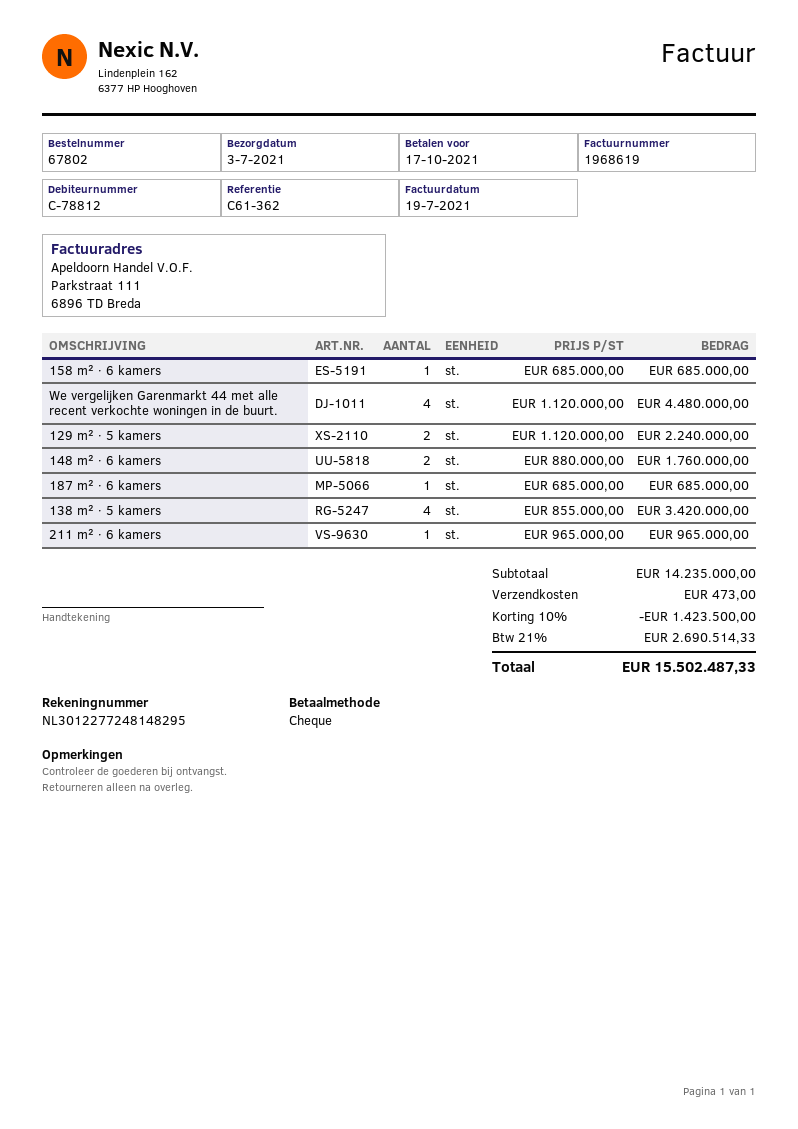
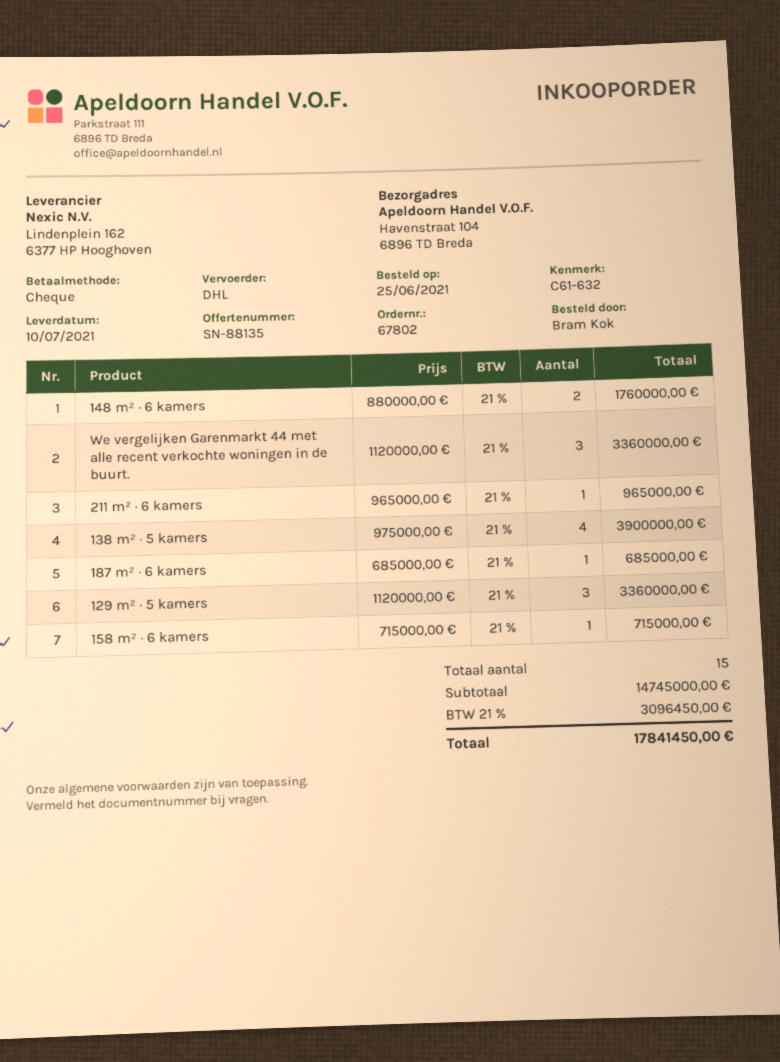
delivery date: 2021-07-03 -> 2021-07-10
reference: C61-362 -> C61-632
158 m² · 6 kamers: 1 x 685000.00 = 685000.00 -> 1 x 715000.00 = 715000.00
We vergelijken Garenmarkt 44 met alle recent verkochte woningen in de buurt.: 4 x 1120000.00 = 4480000.00 -> 3 x 1120000.00 = 3360000.00
129 m² · 5 kamers: 2 x 1120000.00 = 2240000.00 -> 3 x 1120000.00 = 3360000.00
138 m² · 5 kamers: 4 x 855000.00 = 3420000.00 -> 4 x 975000.00 = 3900000.00
subtotal: 14235000.00 -> 14745000.00
discount: 10% = 1423500.00 -> none
shipping: 473.00 -> none
tax: 21% = 2690514.33 -> 21% = 3096450.00
total: 15502487.33 -> 17841450.00

